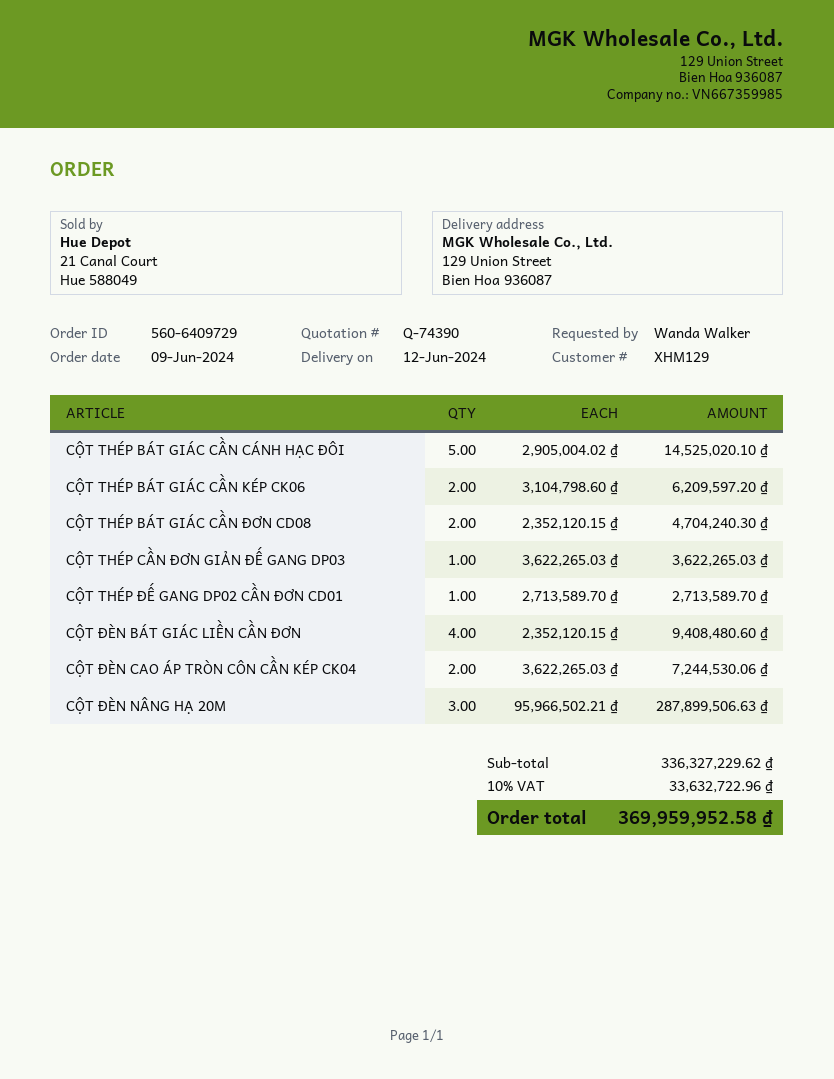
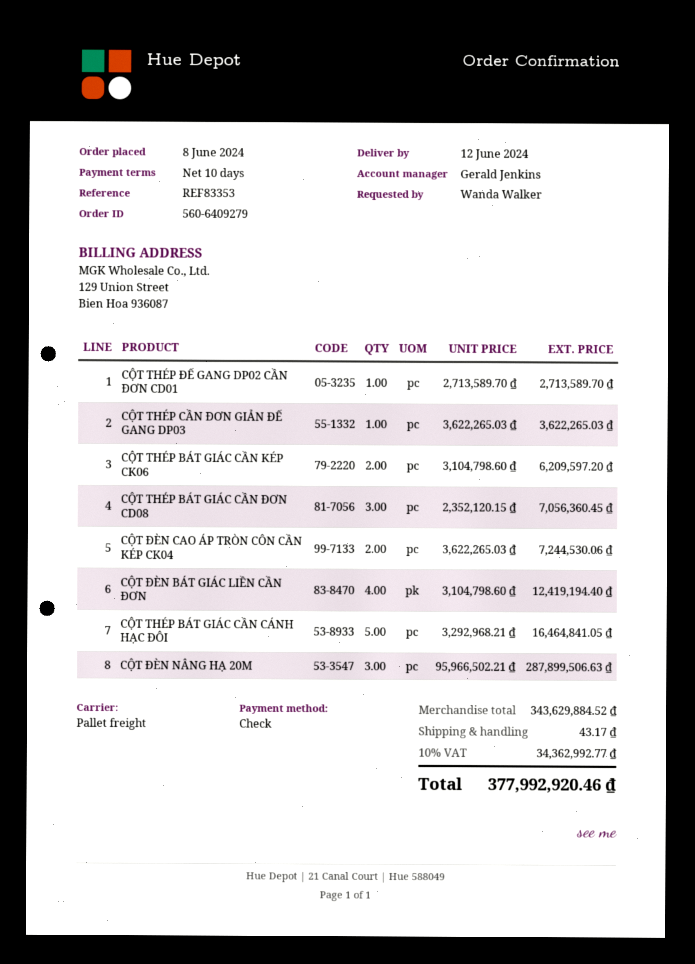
order number: 560-6409729 -> 560-6409279
order date: 2024-06-09 -> 2024-06-08
CỘT THÉP BÁT GIÁC CẦN CÁNH HẠC ĐÔI: 5 x 2905004.02 = 14525020.10 -> 5 x 3292968.21 = 16464841.05
CỘT THÉP BÁT GIÁC CẦN ĐƠN CD08: 2 x 2352120.15 = 4704240.30 -> 3 x 2352120.15 = 7056360.45
CỘT ĐÈN BÁT GIÁC LIỀN CẦN ĐƠN: 4 x 2352120.15 = 9408480.60 -> 4 x 3104798.60 = 12419194.40
subtotal: 336327229.62 -> 343629884.52
shipping: none -> 43.17
tax: 10% = 33632722.96 -> 10% = 34362992.77
total: 369959952.58 -> 377992920.46

